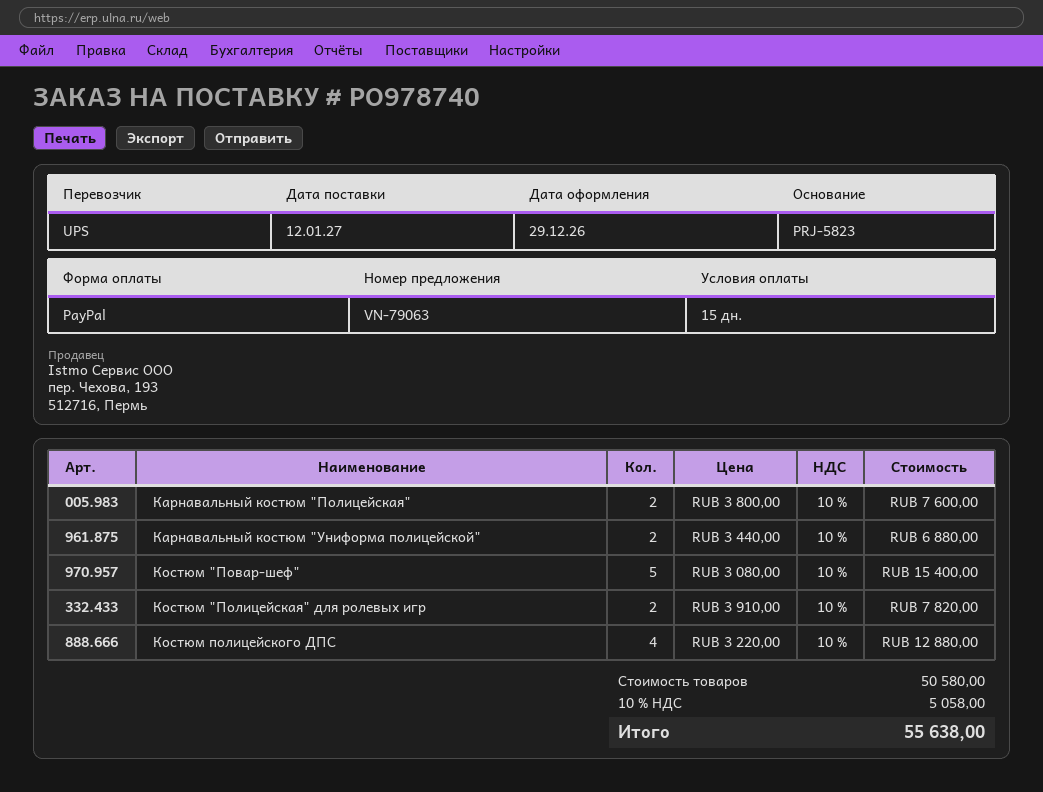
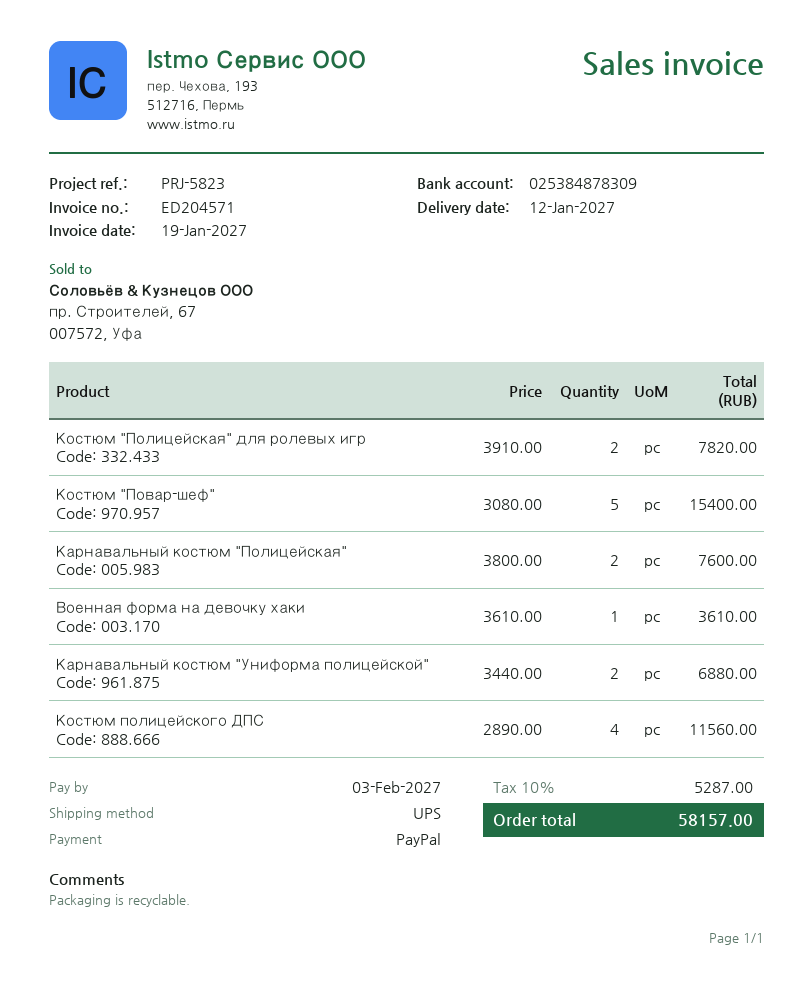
Костюм полицейского ДПС: 4 x 3220.00 = 12880.00 -> 4 x 2890.00 = 11560.00
Военная форма на девочку хаки: none -> 1 x 3610.00 = 3610.00
tax: 10% = 5058.00 -> 10% = 5287.00
total: 55638.00 -> 58157.00

